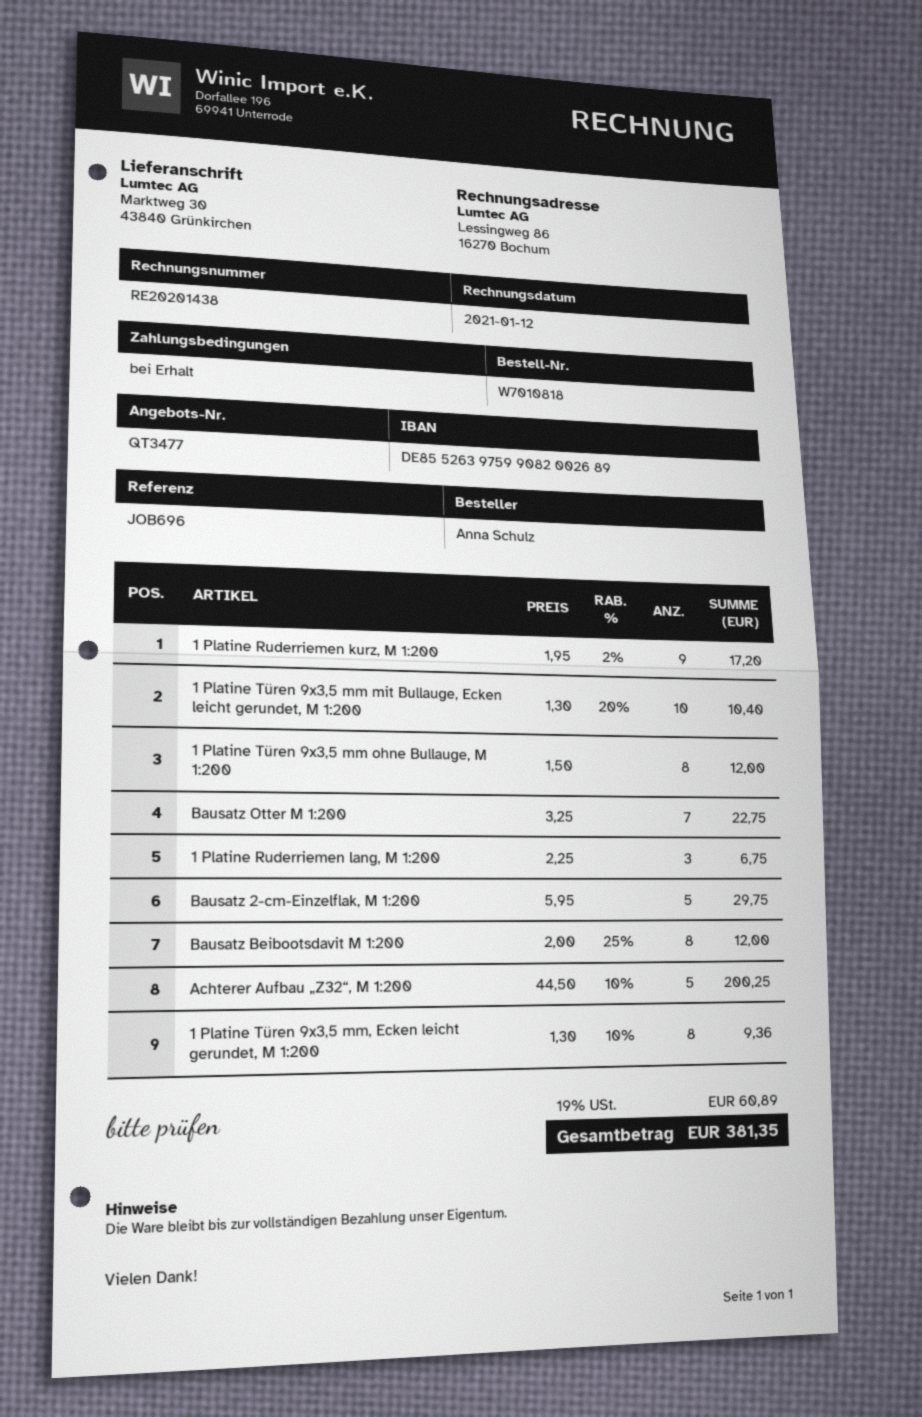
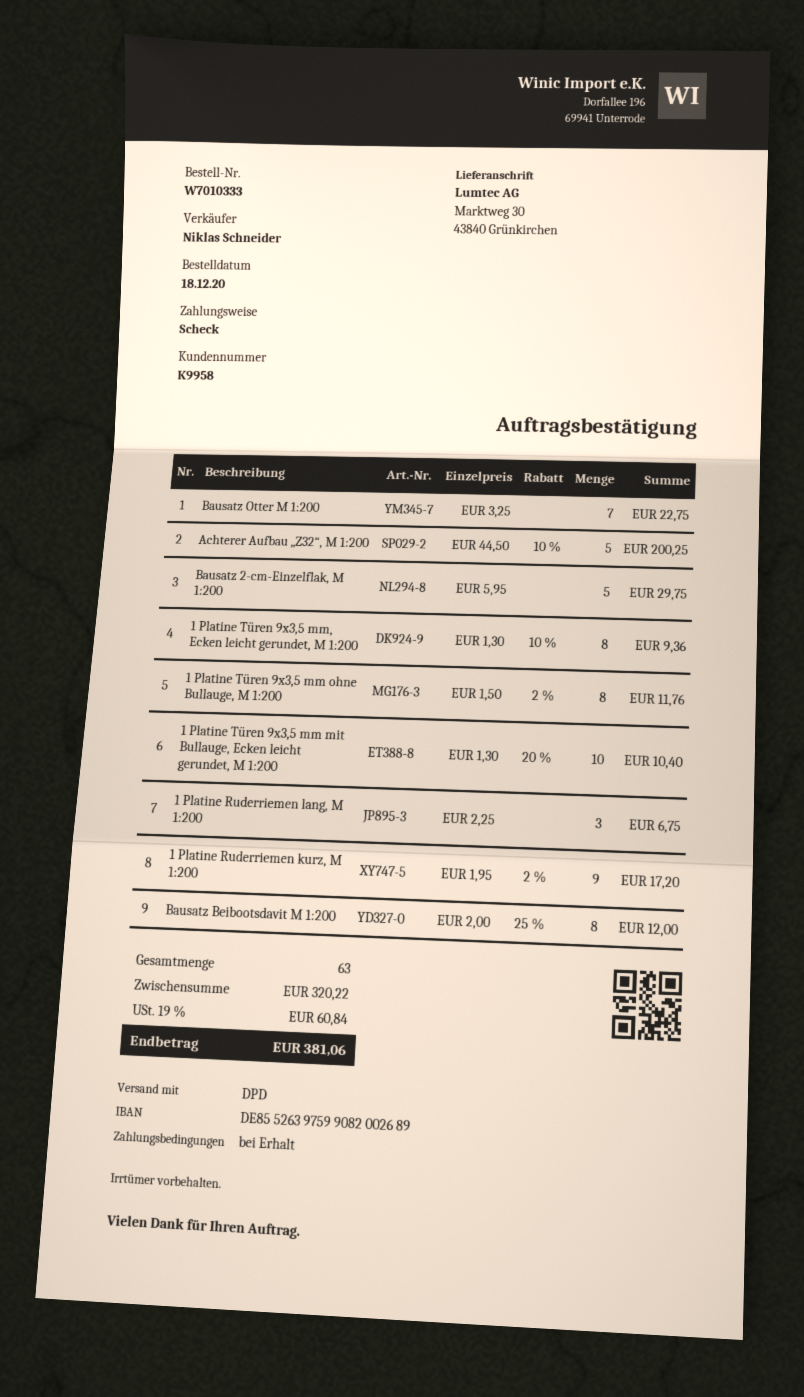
order number: W7010818 -> W7010333
1 Platine Türen 9x3,5 mm ohne Bullauge, M 1:200: 8 x 1.50 = 12.00 -> 8 x 1.50 - 2% = 11.76
tax: 19% = 60.89 -> 19% = 60.84
total: 381.35 -> 381.06

